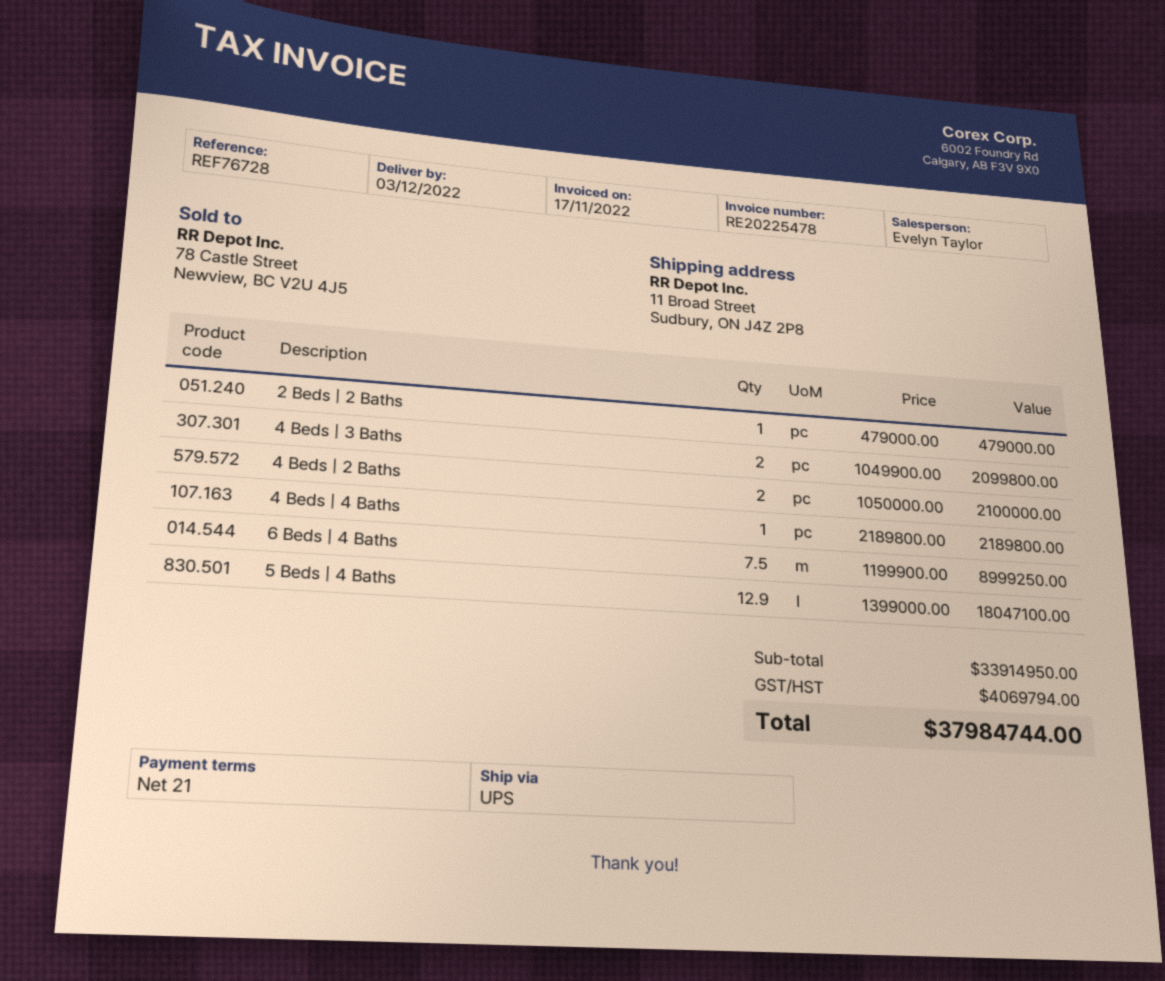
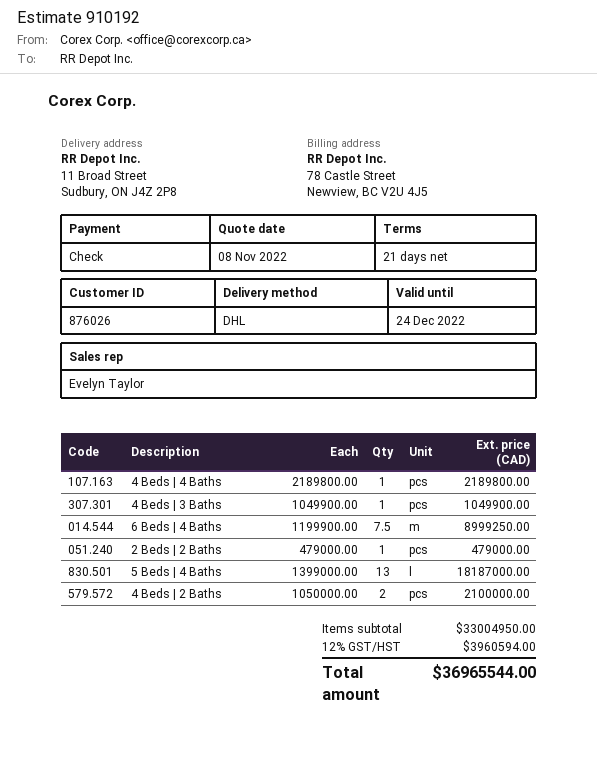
shipping method: UPS -> DHL
4 Beds | 3 Baths: 2 x 1049900.00 = 2099800.00 -> 1 x 1049900.00 = 1049900.00
5 Beds | 4 Baths: 12.9 x 1399000.00 = 18047100.00 -> 13 x 1399000.00 = 18187000.00
subtotal: 33914950.00 -> 33004950.00
tax: 4069794.00 -> 3960594.00
total: 37984744.00 -> 36965544.00

